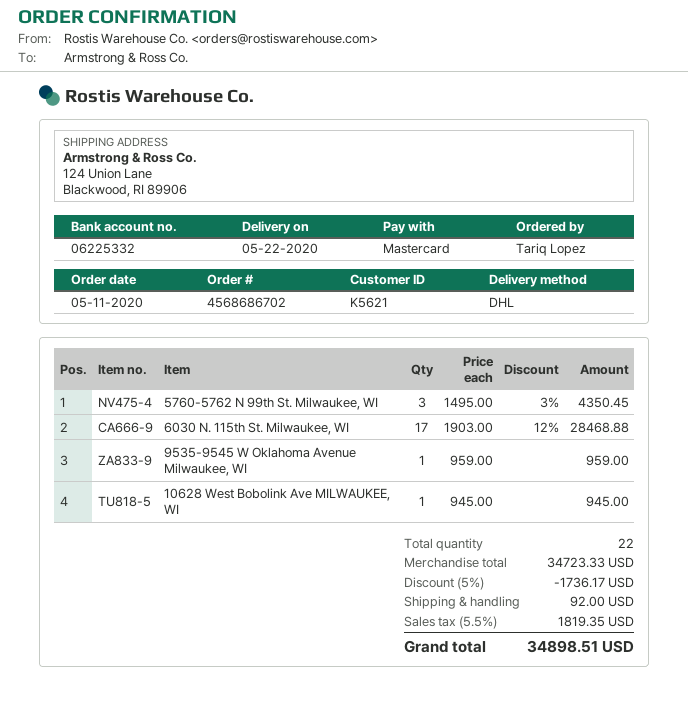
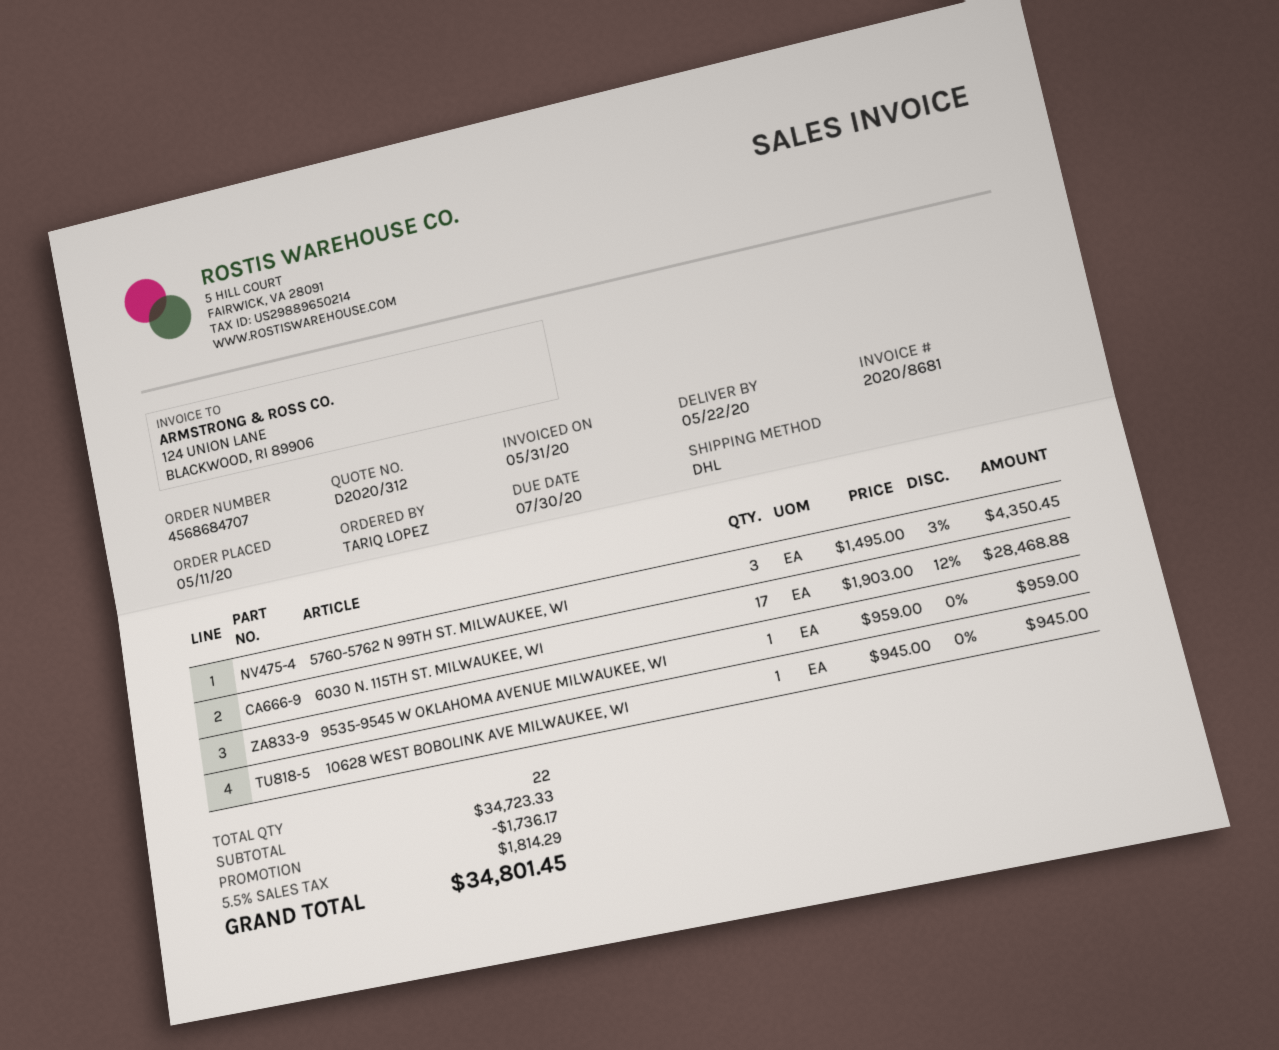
order number: 4568686702 -> 4568684707
shipping: 92.00 -> none
tax: 5.5% = 1819.35 -> 5.5% = 1814.29
total: 34898.51 -> 34801.45

